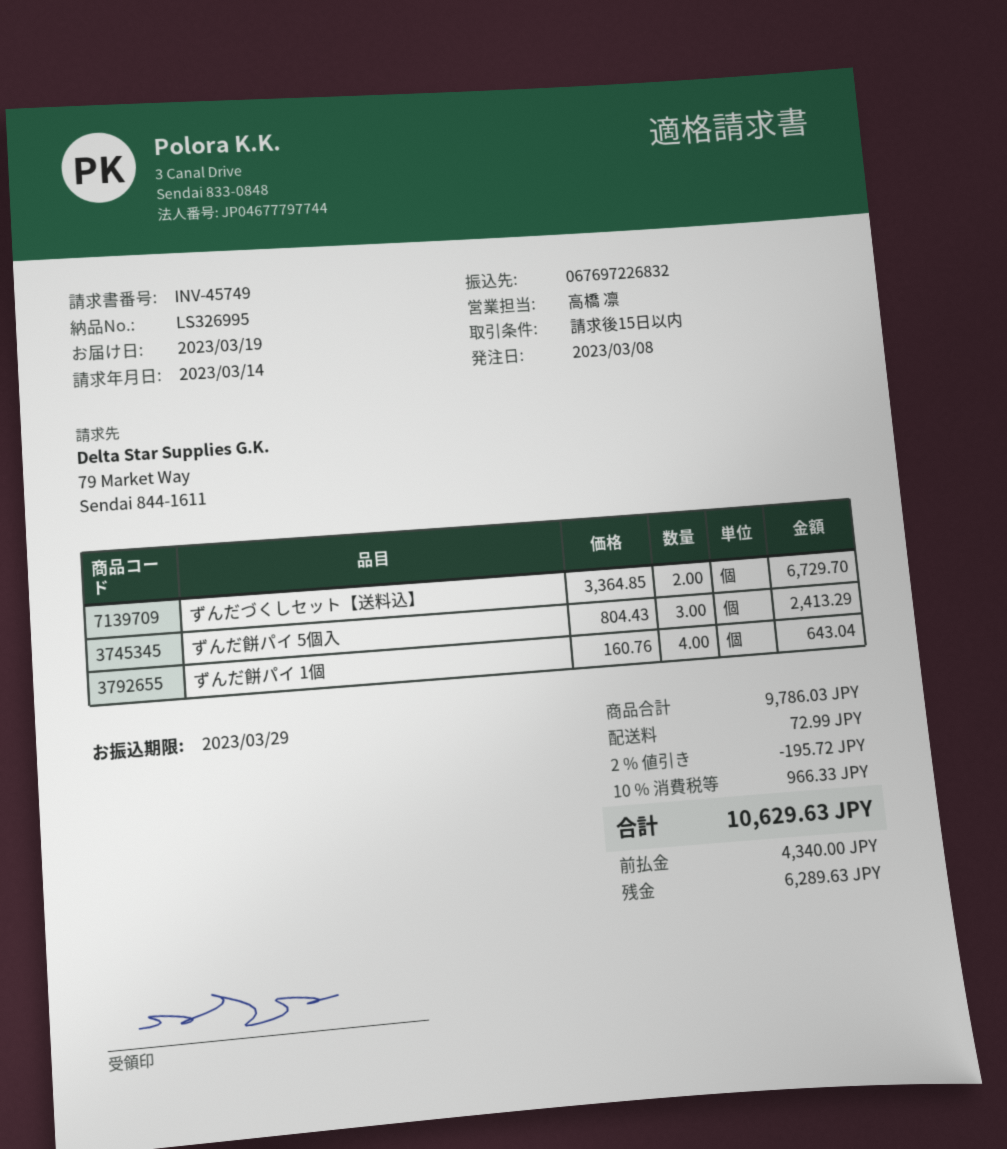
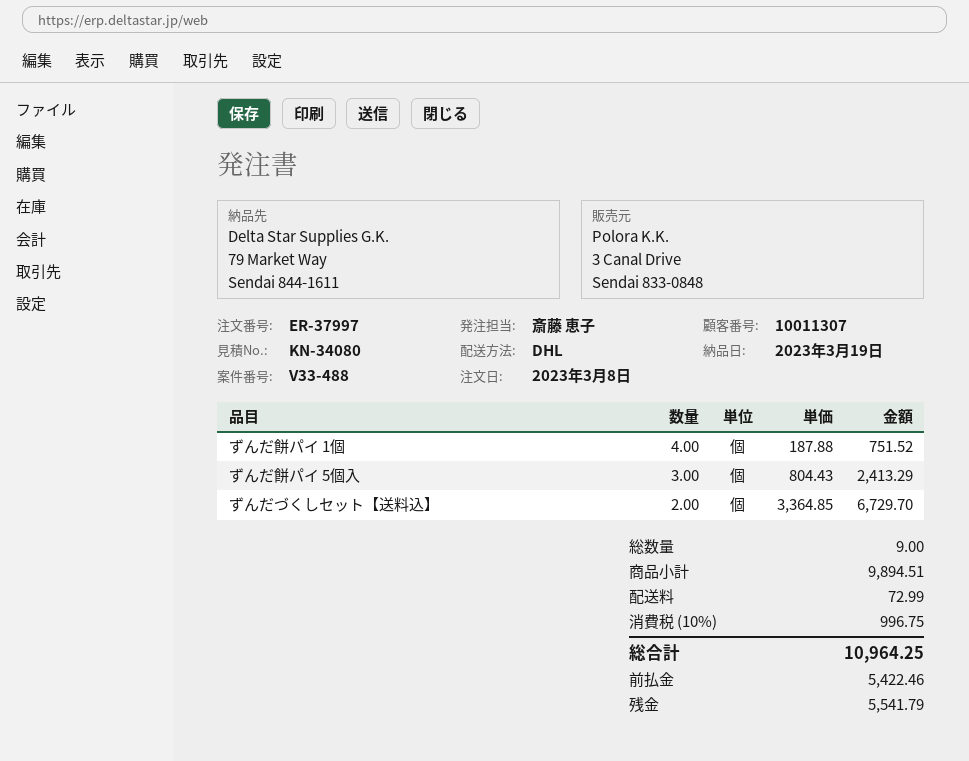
ずんだ餅パイ 1個: 4 x 160.76 = 643.04 -> 4 x 187.88 = 751.52
subtotal: 9786.03 -> 9894.51
discount: 2% = 195.72 -> none
tax: 10% = 966.33 -> 10% = 996.75
total: 10629.63 -> 10964.25
deposit: 4340.00 -> 5422.46
balance: 6289.63 -> 5541.79

